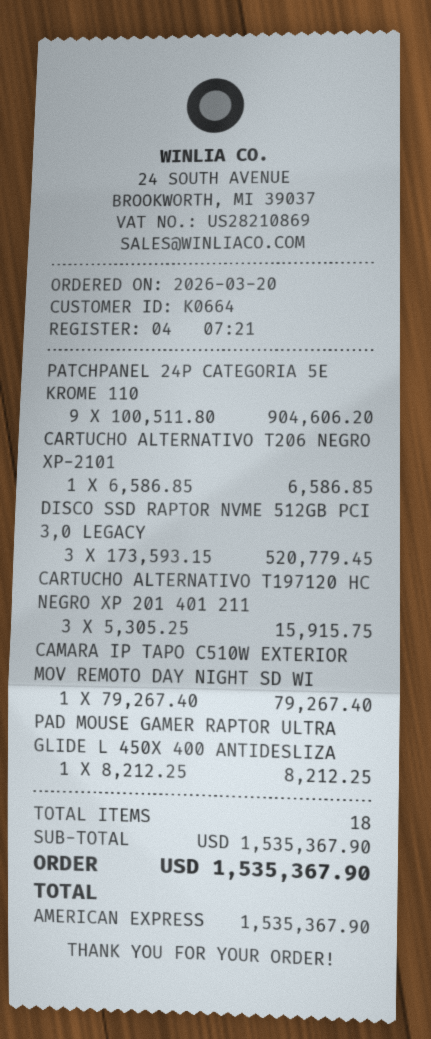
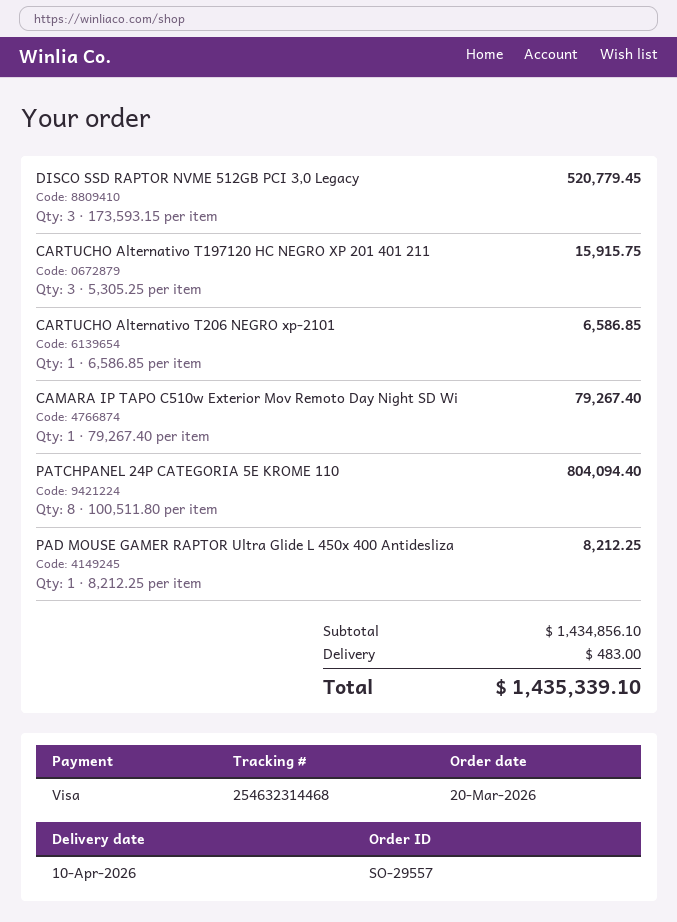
payment method: American Express -> Visa
PATCHPANEL 24P CATEGORIA 5E KROME 110: 9 x 100511.80 = 904606.20 -> 8 x 100511.80 = 804094.40
subtotal: 1535367.90 -> 1434856.10
shipping: none -> 483.00
total: 1535367.90 -> 1435339.10

